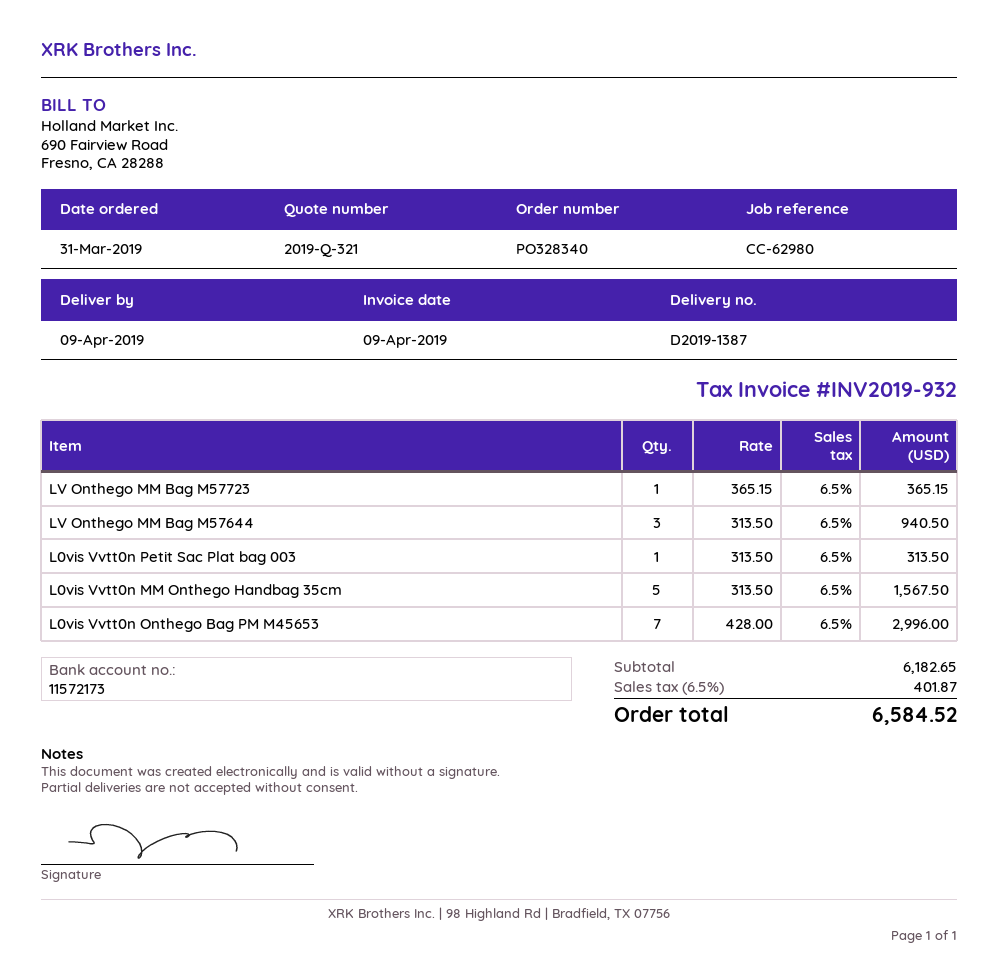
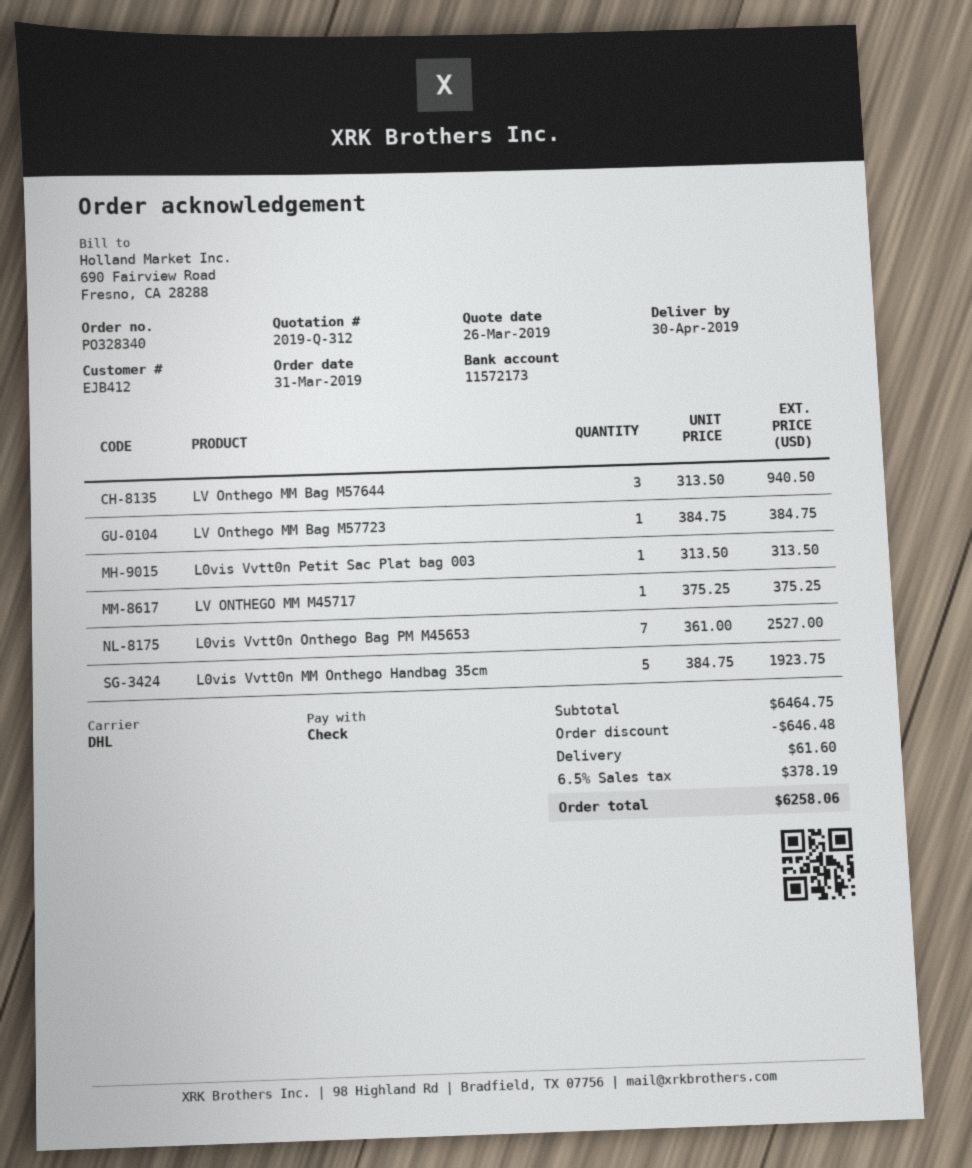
quote number: 2019-Q-321 -> 2019-Q-312
delivery date: 2019-04-09 -> 2019-04-30
LV Onthego MM Bag M57723: 1 x 365.15 = 365.15 -> 1 x 384.75 = 384.75
L0vis Vvtt0n MM Onthego Handbag 35cm: 5 x 313.50 = 1567.50 -> 5 x 384.75 = 1923.75
L0vis Vvtt0n Onthego Bag PM M45653: 7 x 428.00 = 2996.00 -> 7 x 361.00 = 2527.00
LV ONTHEGO MM M45717: none -> 1 x 375.25 = 375.25
subtotal: 6182.65 -> 6464.75
discount: none -> 646.48
shipping: none -> 61.60
tax: 6.5% = 401.87 -> 6.5% = 378.19
total: 6584.52 -> 6258.06

